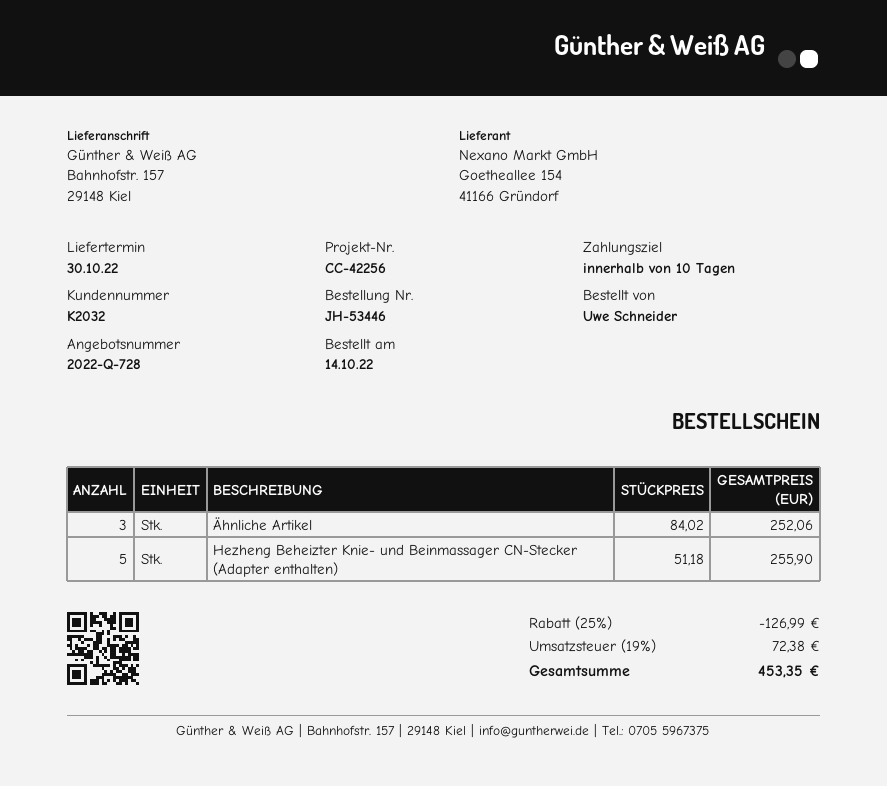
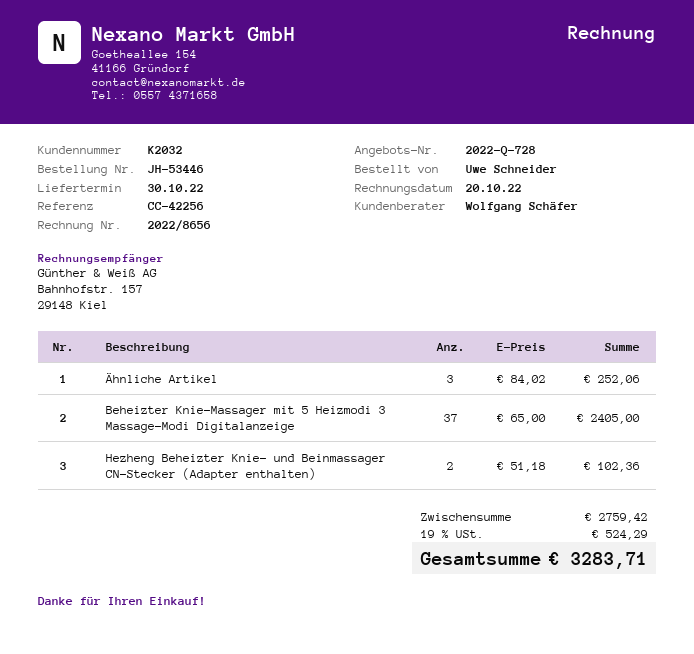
Hezheng Beheizter Knie- und Beinmassager CN-Stecker (Adapter enthalten): 5 x 51.18 = 255.90 -> 2 x 51.18 = 102.36
Beheizter Knie-Massager mit 5 Heizmodi 3 Massage-Modi Digitalanzeige: none -> 37 x 65.00 = 2405.00
discount: 25% = 126.99 -> none
tax: 19% = 72.38 -> 19% = 524.29
total: 453.35 -> 3283.71

